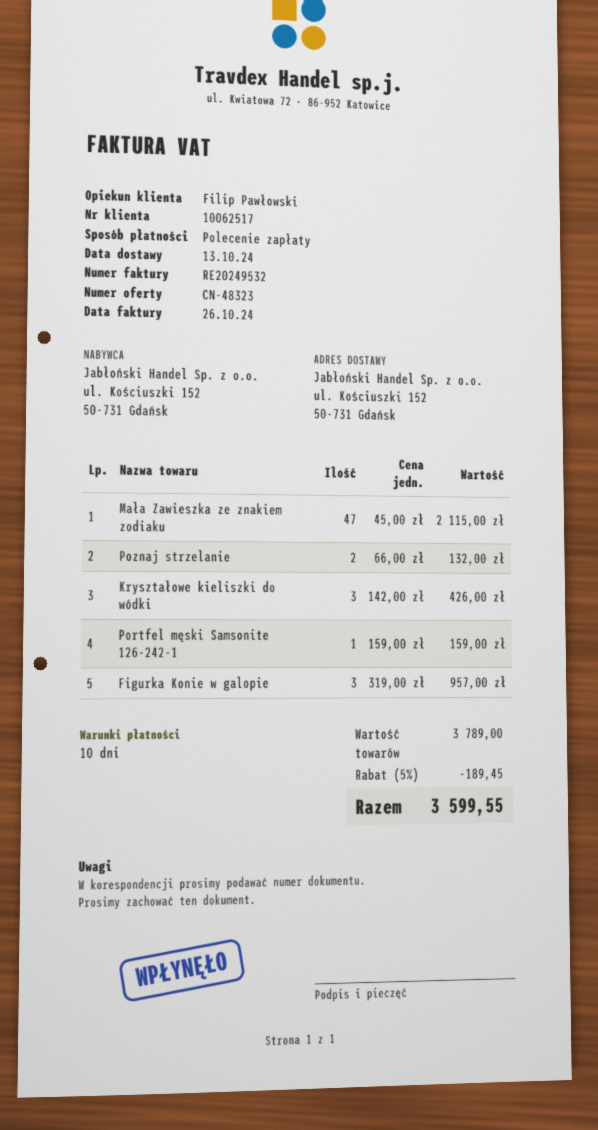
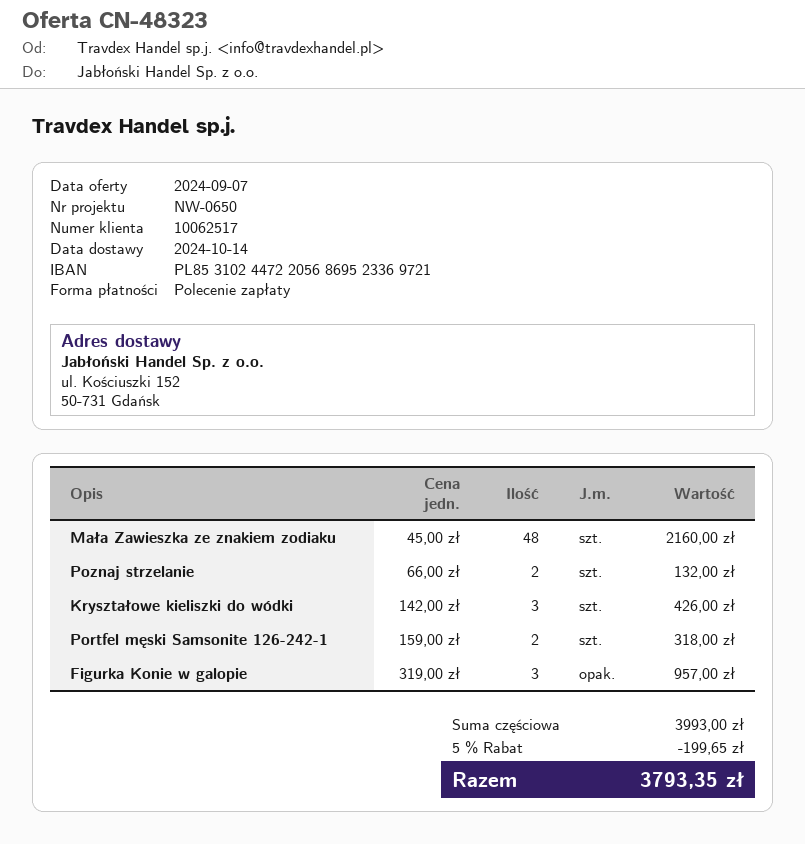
delivery date: 2024-10-13 -> 2024-10-14
Mała Zawieszka ze znakiem zodiaku: 47 x 45.00 = 2115.00 -> 48 x 45.00 = 2160.00
Portfel męski Samsonite 126-242-1: 1 x 159.00 = 159.00 -> 2 x 159.00 = 318.00
subtotal: 3789.00 -> 3993.00
discount: 5% = 189.45 -> 5% = 199.65
total: 3599.55 -> 3793.35

